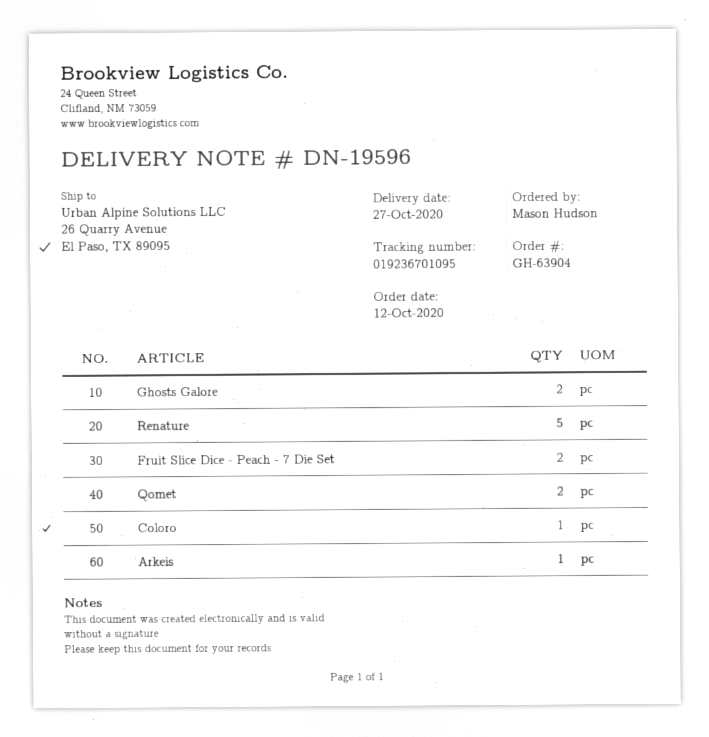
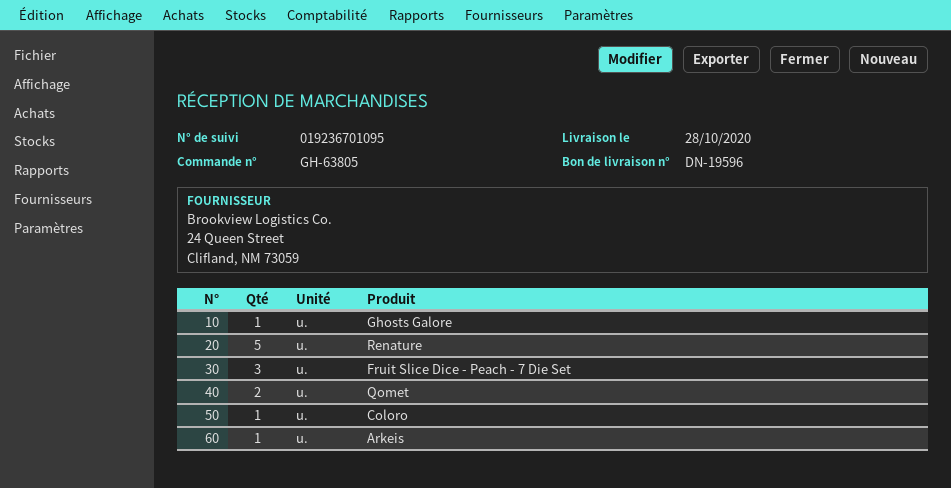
order number: GH-63904 -> GH-63805
delivery date: 2020-10-27 -> 2020-10-28
Ghosts Galore: 2 -> 1
Fruit Slice Dice - Peach - 7 Die Set: 2 -> 3

